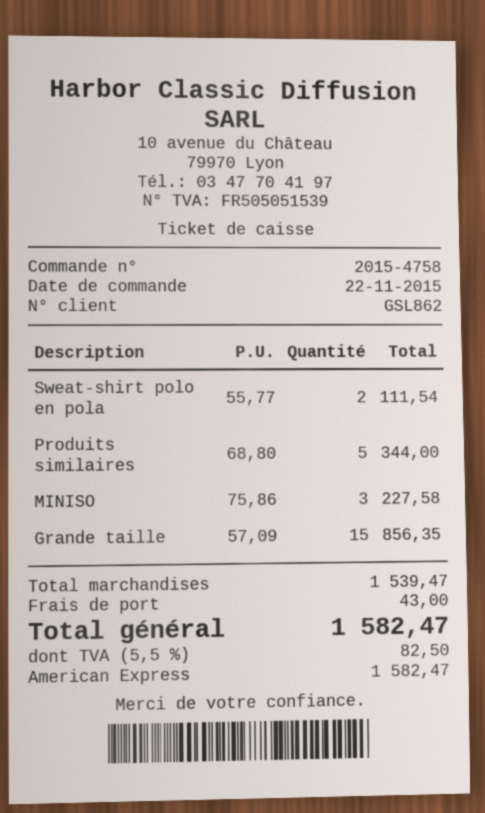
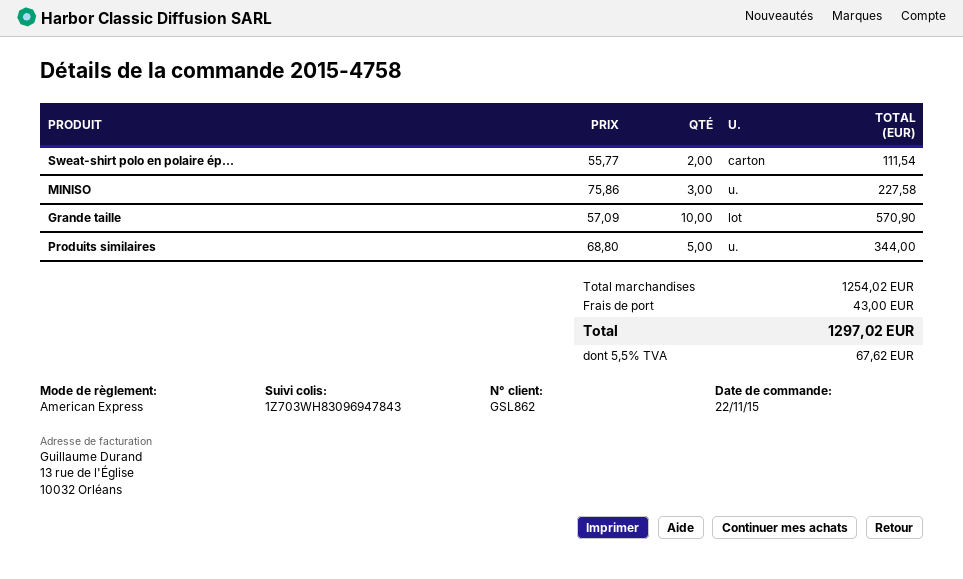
Grande taille: 15 x 57.09 = 856.35 -> 10 x 57.09 = 570.90
subtotal: 1539.47 -> 1254.02
tax: 5.5% = 82.50 -> 5.5% = 67.62
total: 1582.47 -> 1297.02

